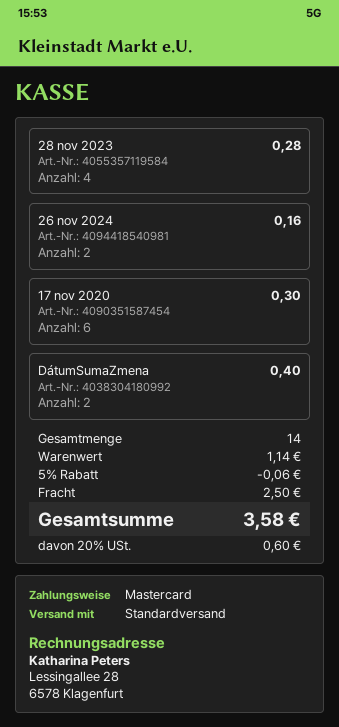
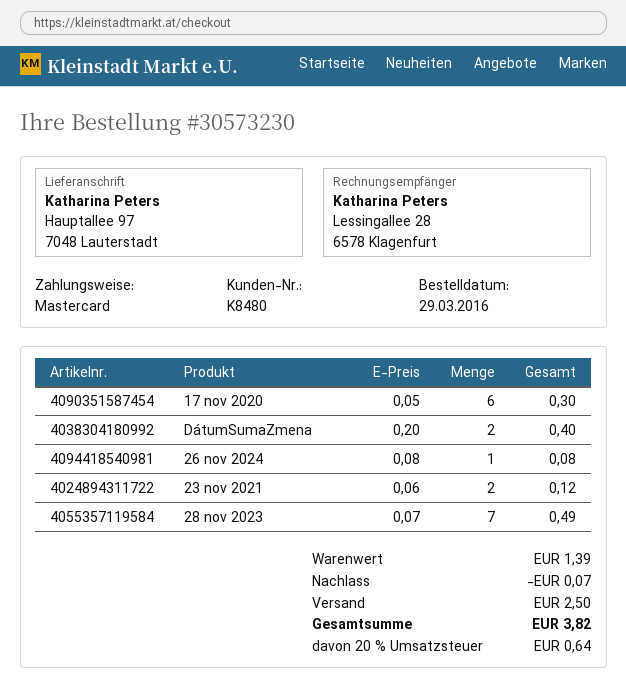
28 nov 2023: 4 for 0.28 -> 7 for 0.49
26 nov 2024: 2 for 0.16 -> 1 for 0.08
23 nov 2021: none -> 2 for 0.12
subtotal: 1.14 -> 1.39
discount: 0.06 -> 0.07
tax: 20% = 0.60 -> 20% = 0.64
total: 3.58 -> 3.82

